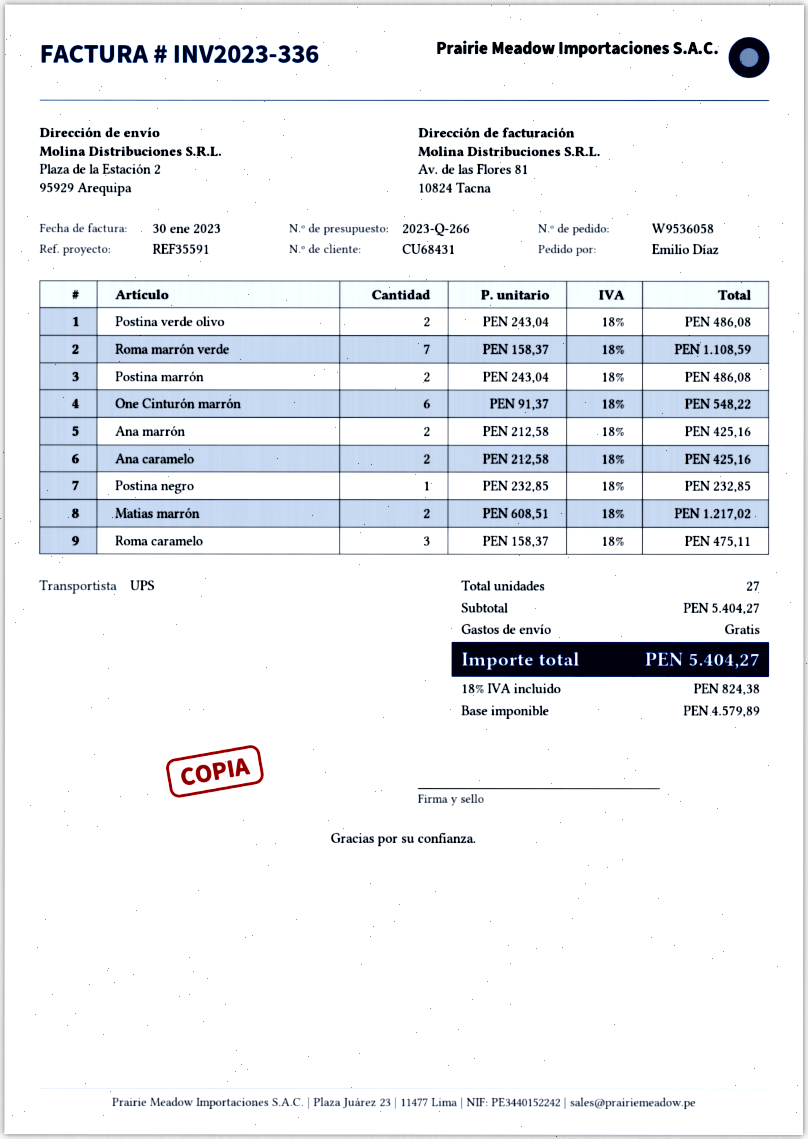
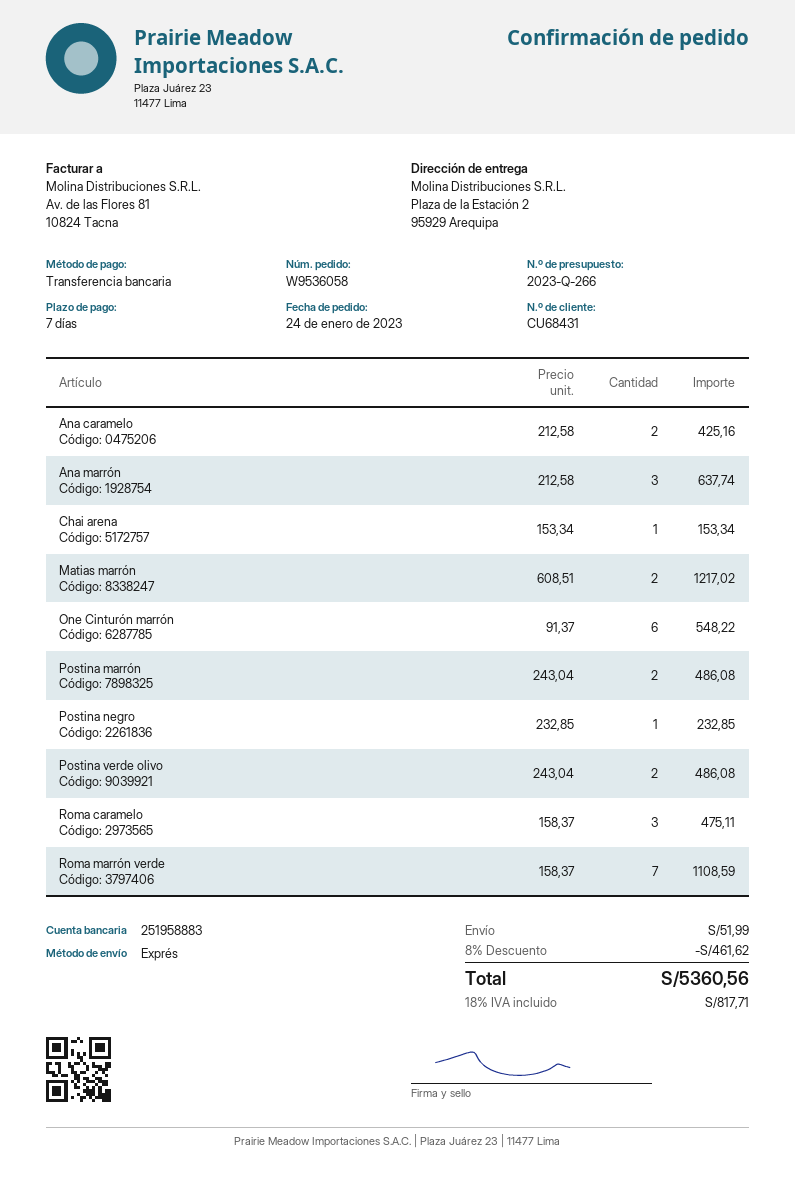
shipping method: UPS -> express
Ana marrón: 2 x 212.58 = 425.16 -> 3 x 212.58 = 637.74
Chai arena: none -> 1 x 153.34 = 153.34
discount: none -> 8% = 461.62
shipping: 0.00 -> 51.99
tax: 18% = 824.38 -> 18% = 817.71
total: 5404.27 -> 5360.56

